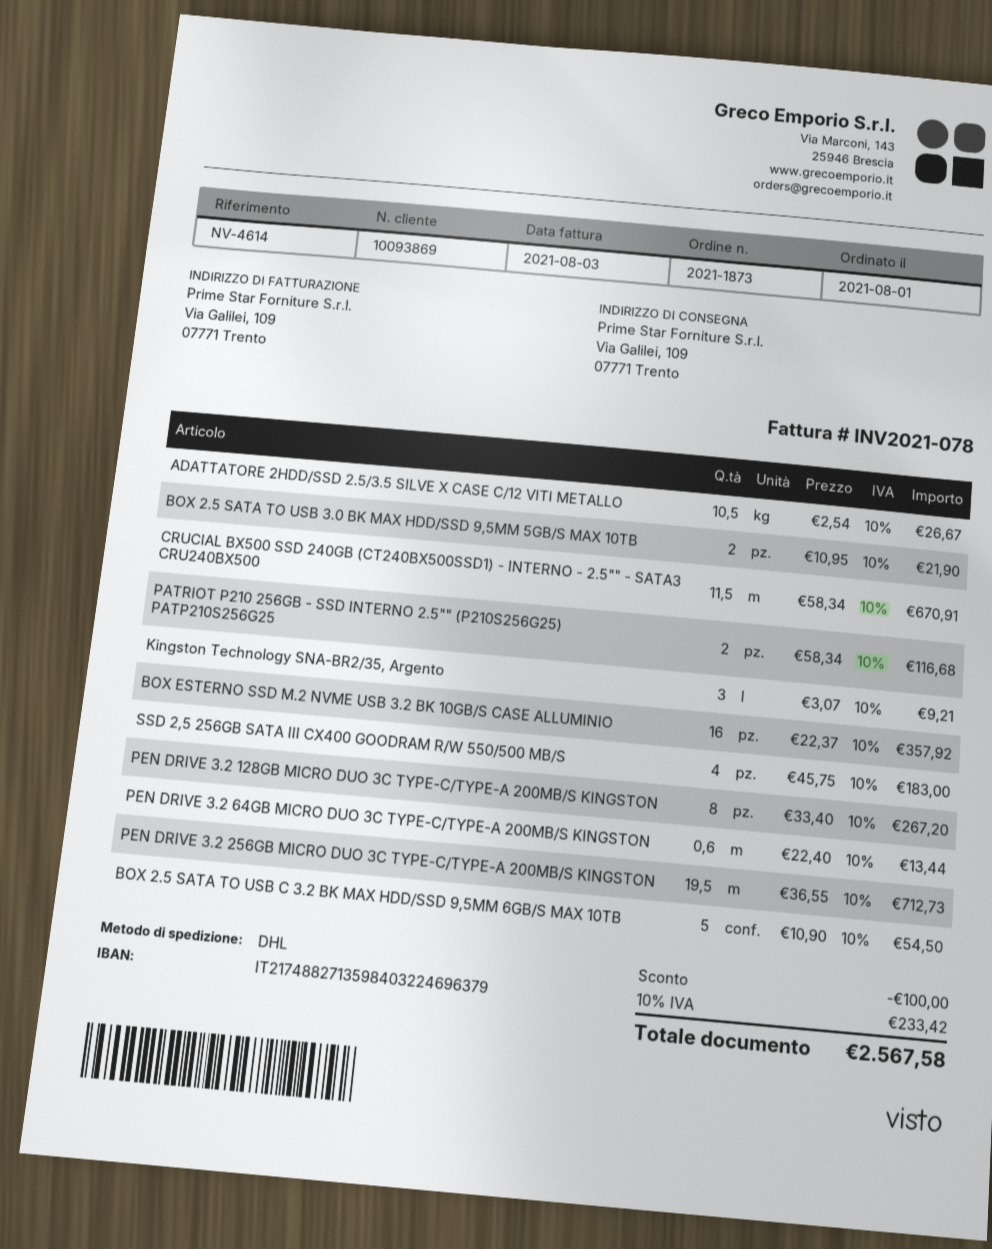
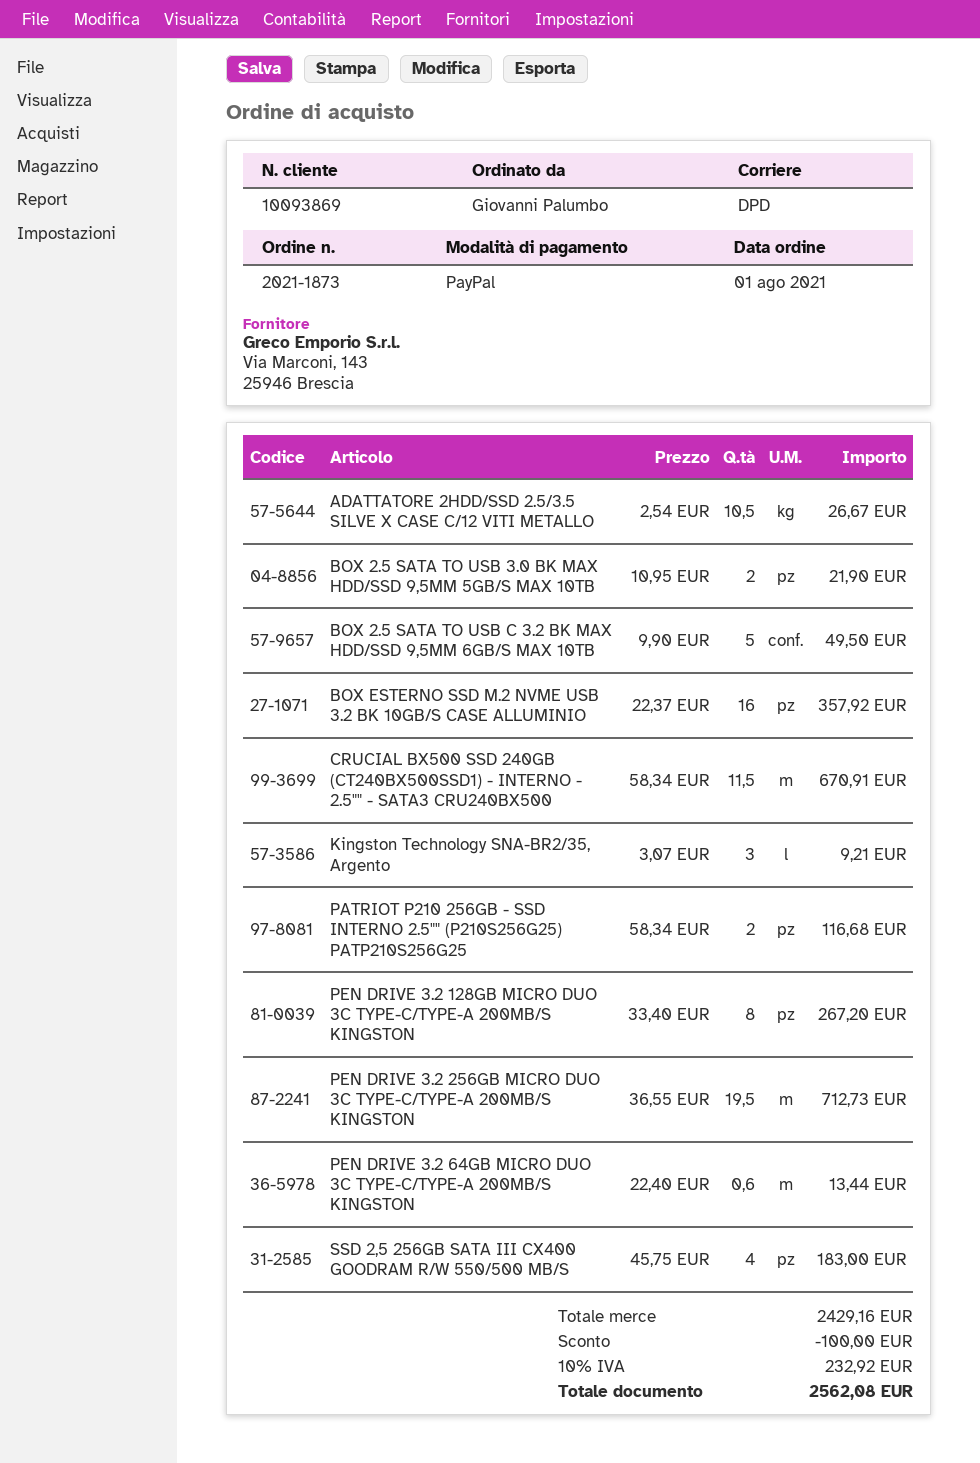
shipping method: DHL -> DPD
BOX 2.5 SATA TO USB C 3.2 BK MAX HDD/SSD 9,5MM 6GB/S MAX 10TB: 5 x 10.90 = 54.50 -> 5 x 9.90 = 49.50
tax: 10% = 233.42 -> 10% = 232.92
total: 2567.58 -> 2562.08

